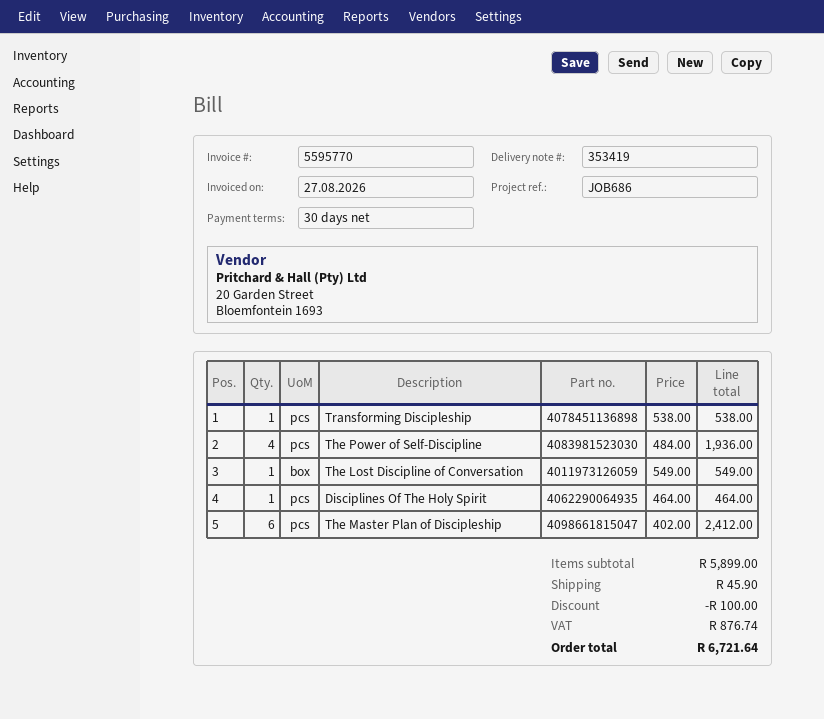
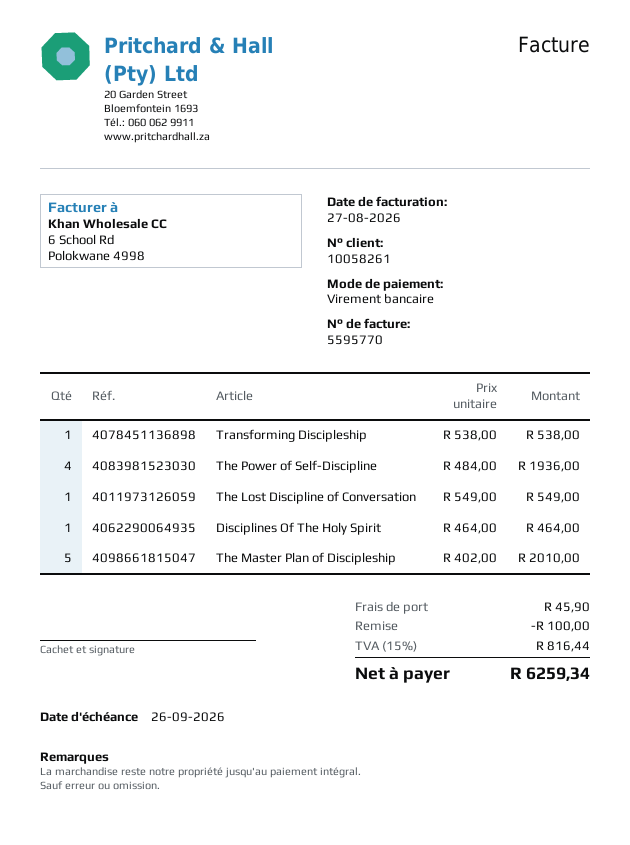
The Master Plan of Discipleship: 6 x 402.00 = 2412.00 -> 5 x 402.00 = 2010.00
tax: 876.74 -> 816.44
total: 6721.64 -> 6259.34

